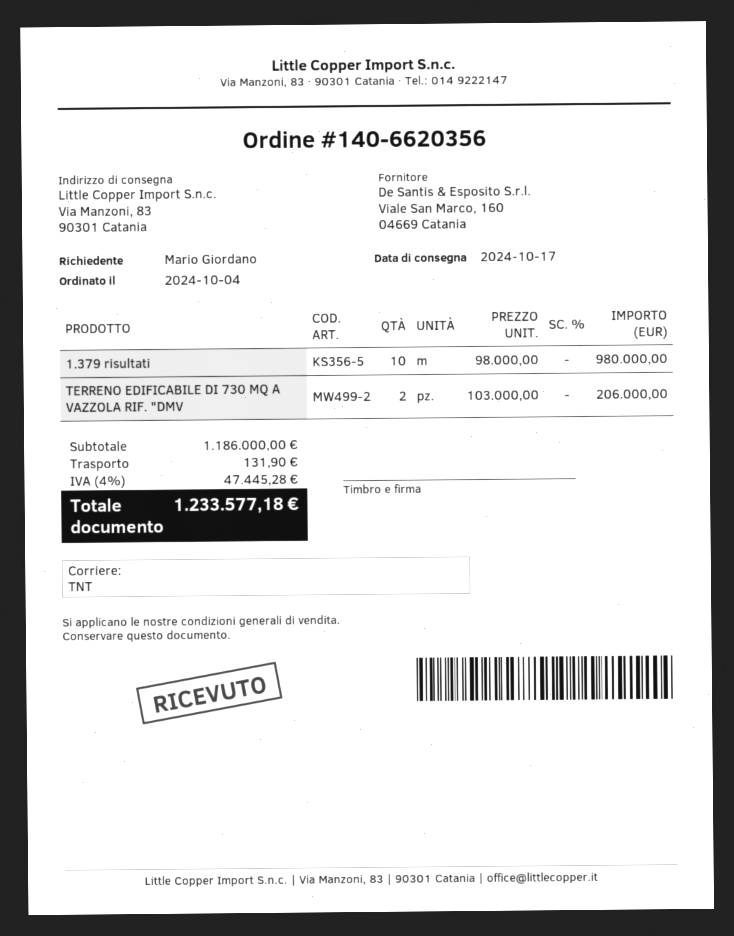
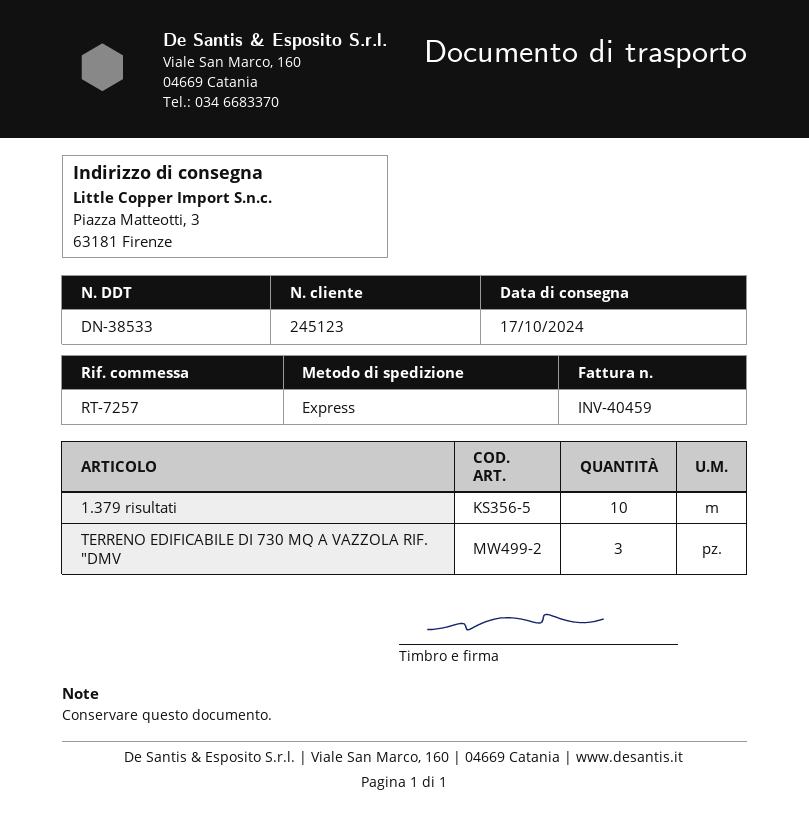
shipping method: TNT -> express
ship to: Via Manzoni, 83, 90301 Catania -> Piazza Matteotti, 3, 63181 Firenze
TERRENO EDIFICABILE DI 730 MQ A VAZZOLA RIF. "DMV: 2 -> 3

